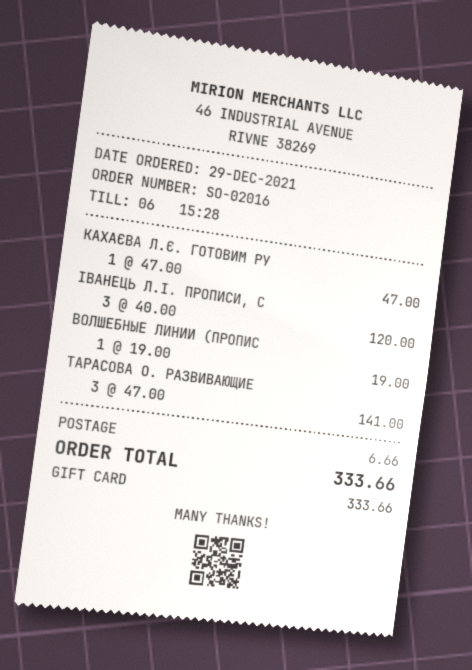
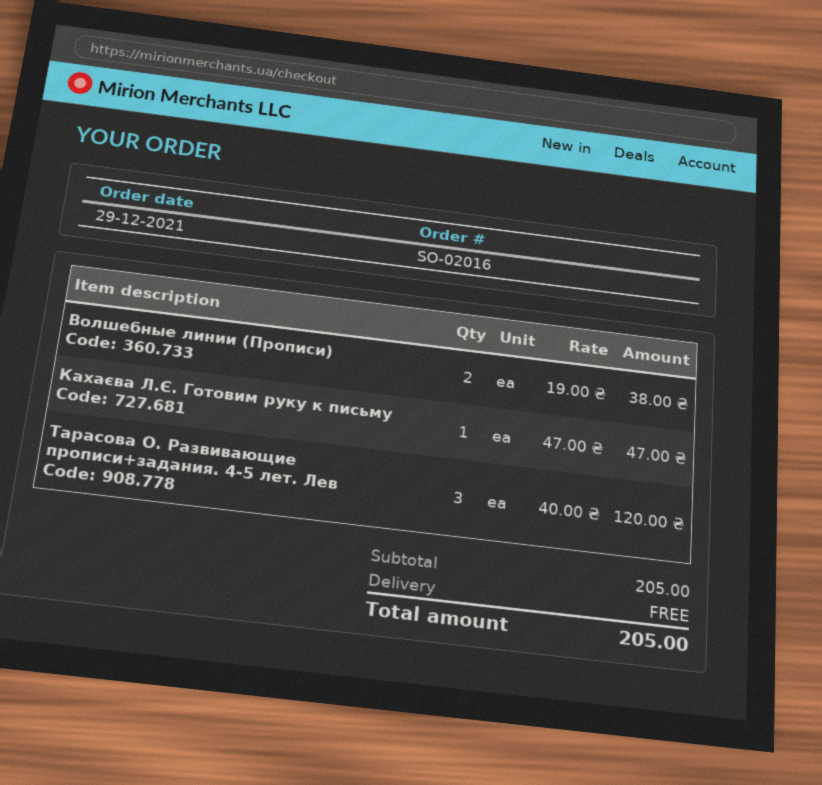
ІВАНЕЦЬ Л.І. ПРОПИСИ, С: 3 x 40.00 = 120.00 -> none
ВОЛШЕБНЫЕ ЛИНИИ (ПРОПИС: 1 x 19.00 = 19.00 -> 2 x 19.00 = 38.00
ТАРАСОВА О. РАЗВИВАЮЩИЕ: 3 x 47.00 = 141.00 -> 3 x 40.00 = 120.00
shipping: 6.66 -> 0.00
total: 333.66 -> 205.00

